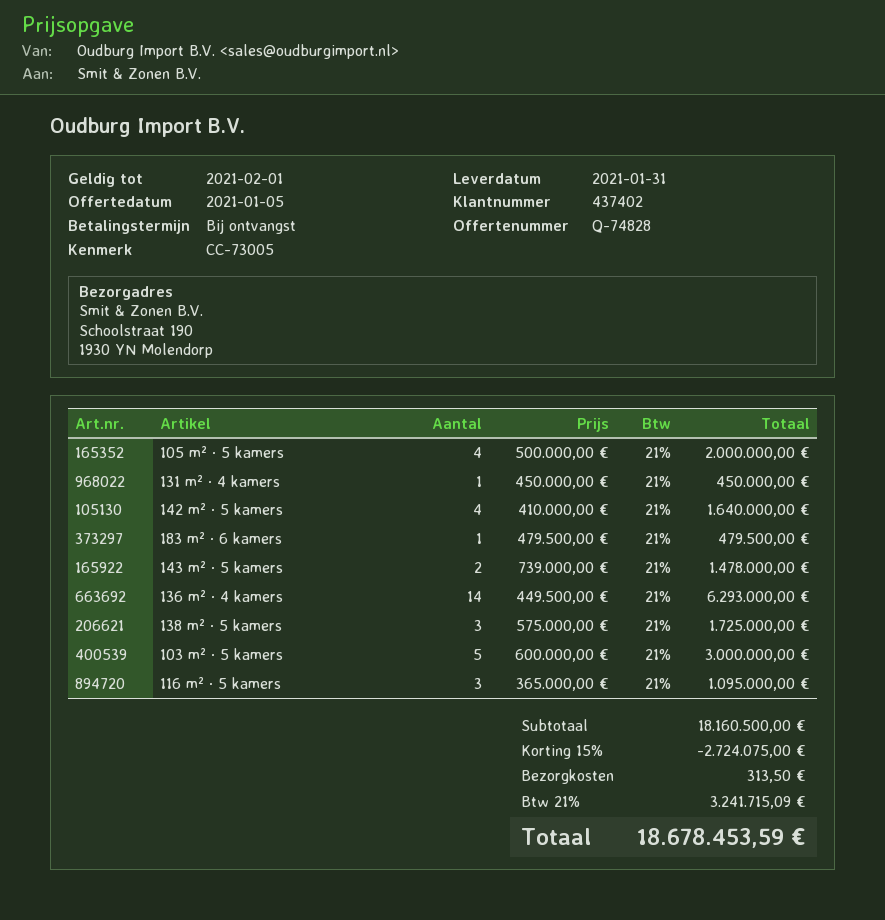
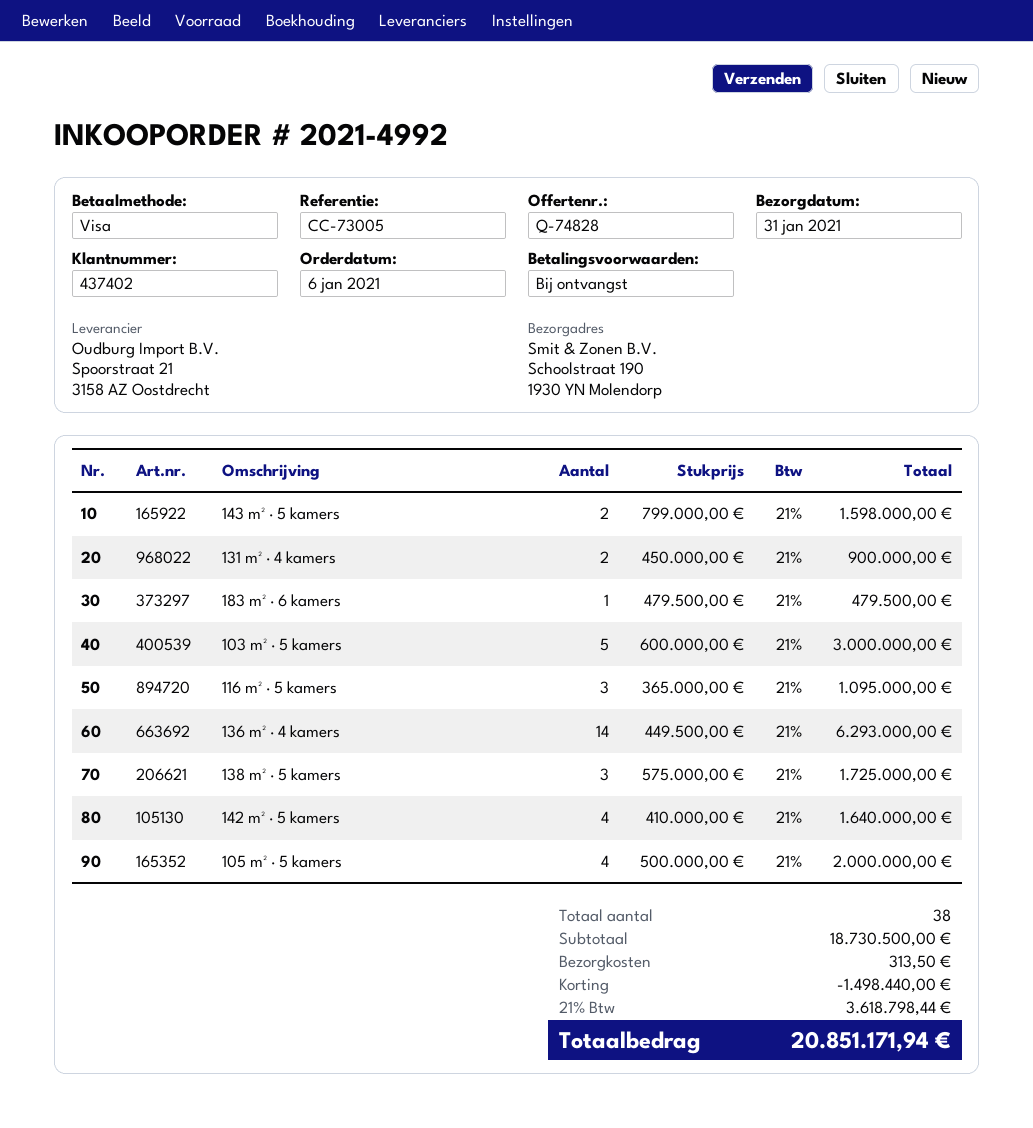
131 m² · 4 kamers: 1 x 450000.00 = 450000.00 -> 2 x 450000.00 = 900000.00
143 m² · 5 kamers: 2 x 739000.00 = 1478000.00 -> 2 x 799000.00 = 1598000.00
subtotal: 18160500.00 -> 18730500.00
discount: 2724075.00 -> 1498440.00
tax: 21% = 3241715.09 -> 21% = 3618798.44
total: 18678453.59 -> 20851171.94

